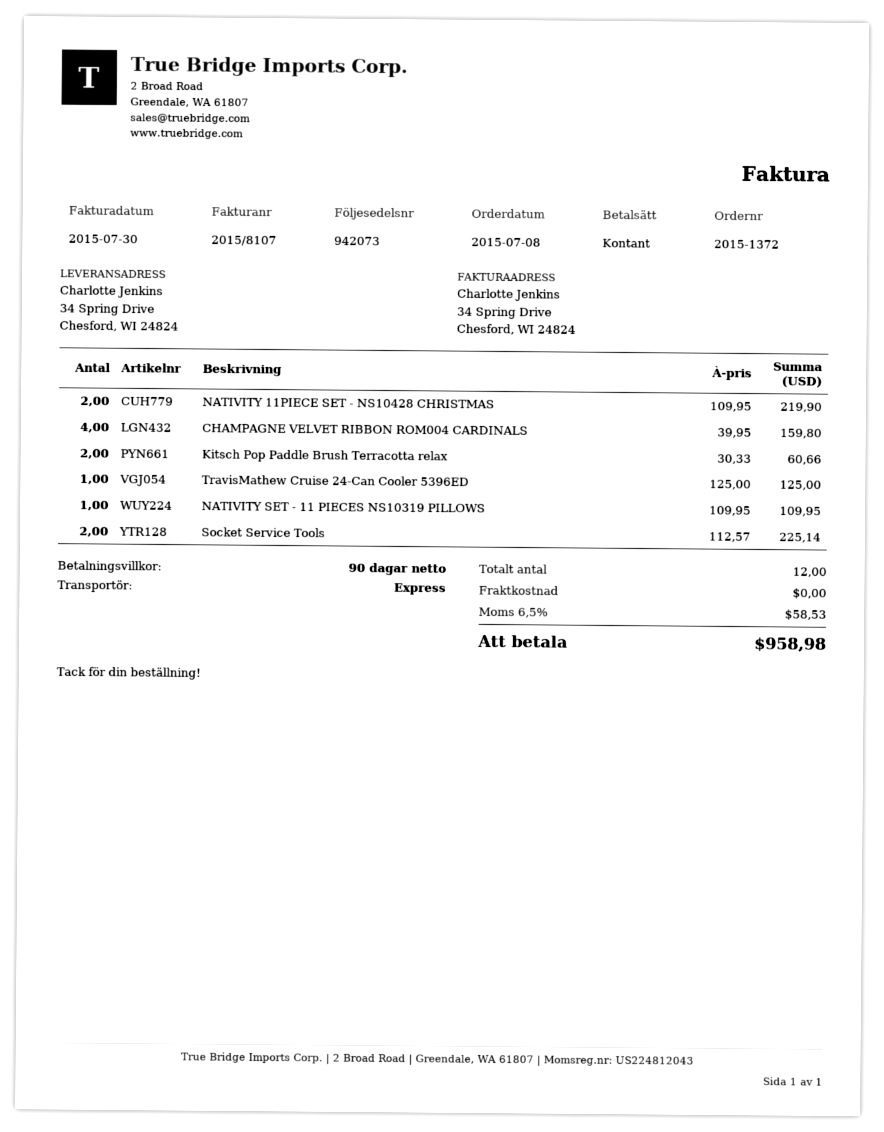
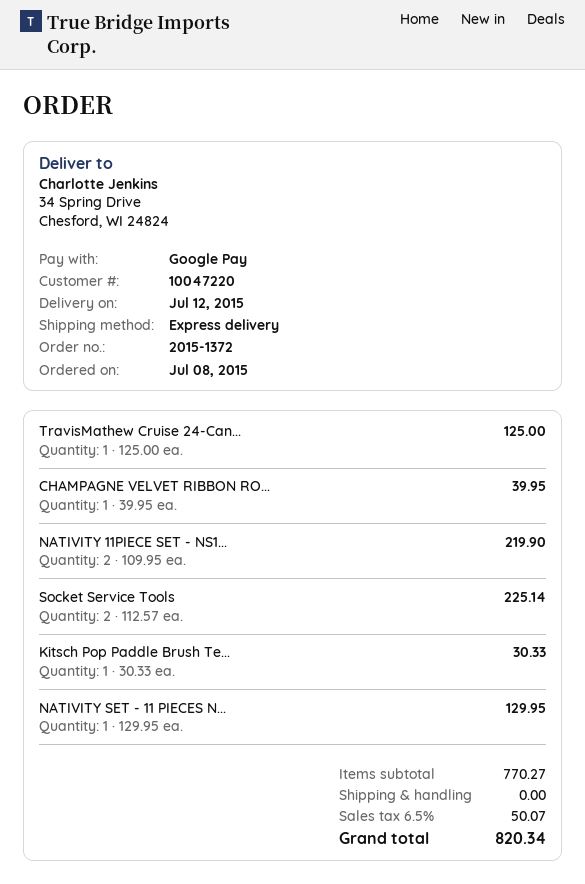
payment method: cash -> Google Pay
CHAMPAGNE VELVET RIBBON ROM004 CARDINALS: 4 x 39.95 = 159.80 -> 1 x 39.95 = 39.95
Kitsch Pop Paddle Brush Terracotta relax: 2 x 30.33 = 60.66 -> 1 x 30.33 = 30.33
NATIVITY SET - 11 PIECES NS10319 PILLOWS: 1 x 109.95 = 109.95 -> 1 x 129.95 = 129.95
tax: 6.5% = 58.53 -> 6.5% = 50.07
total: 958.98 -> 820.34

